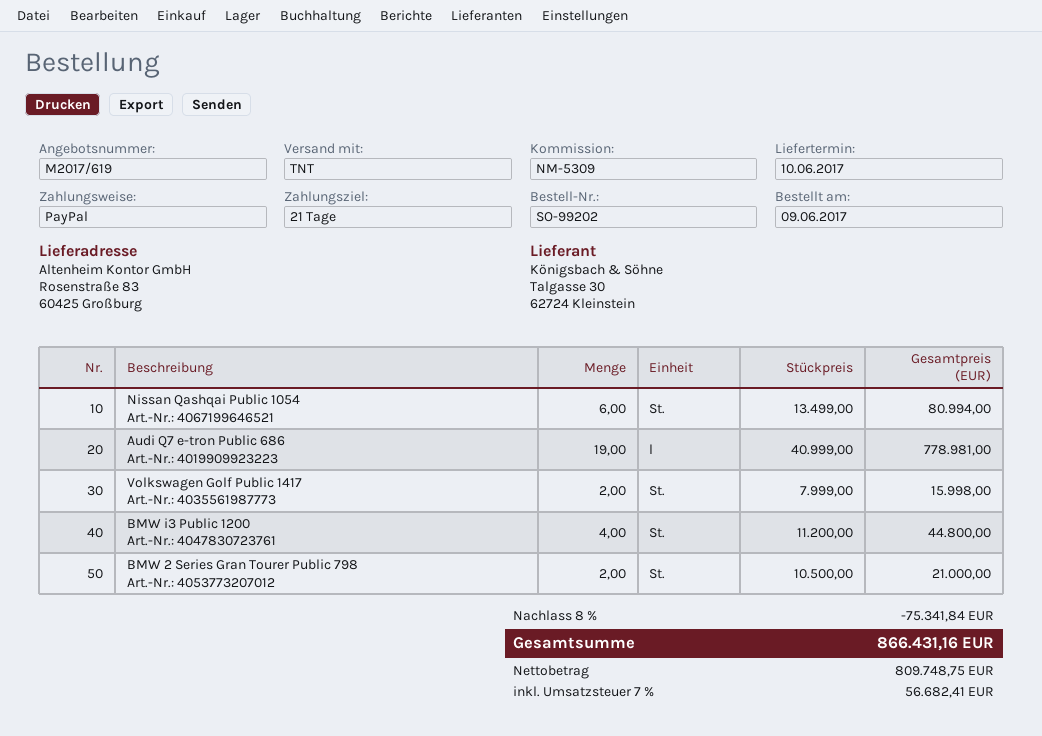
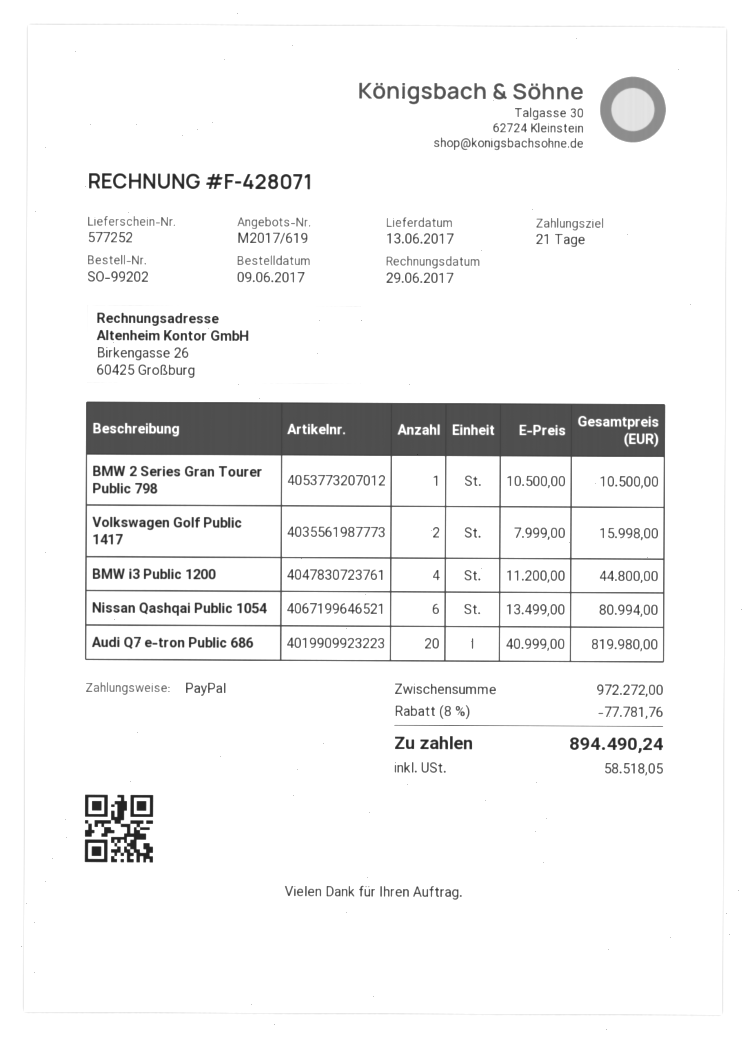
delivery date: 2017-06-10 -> 2017-06-13
Audi Q7 e-tron Public 686: 19 x 40999.00 = 778981.00 -> 20 x 40999.00 = 819980.00
BMW 2 Series Gran Tourer Public 798: 2 x 10500.00 = 21000.00 -> 1 x 10500.00 = 10500.00
discount: 8% = 75341.84 -> 8% = 77781.76
tax: 56682.41 -> 58518.05
total: 866431.16 -> 894490.24

